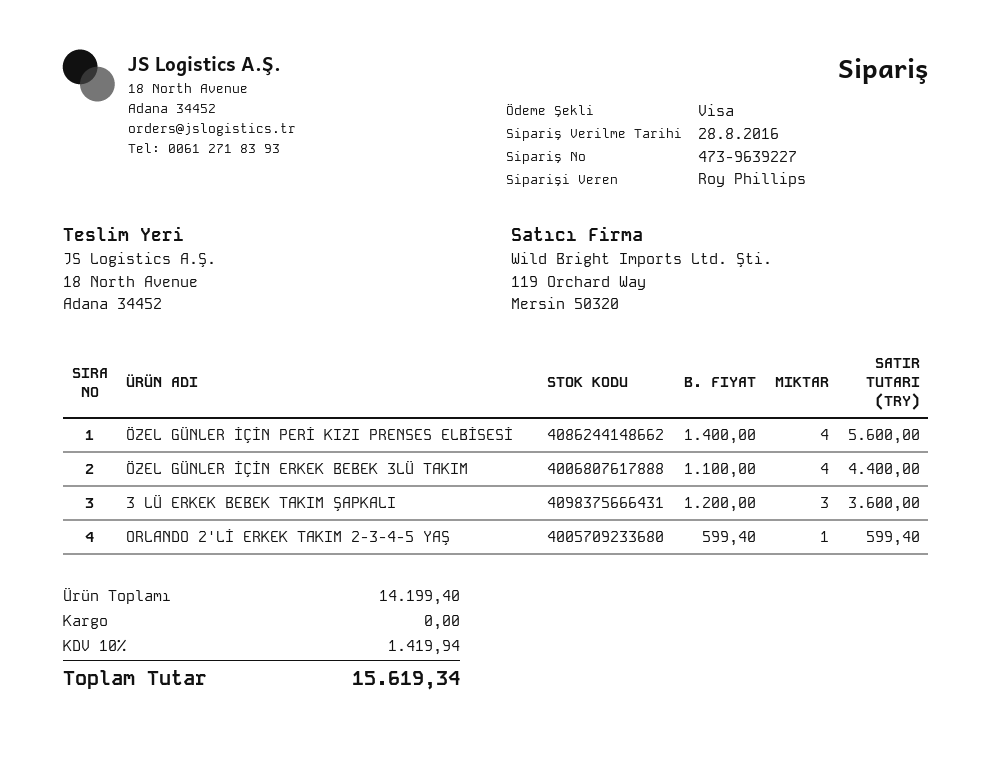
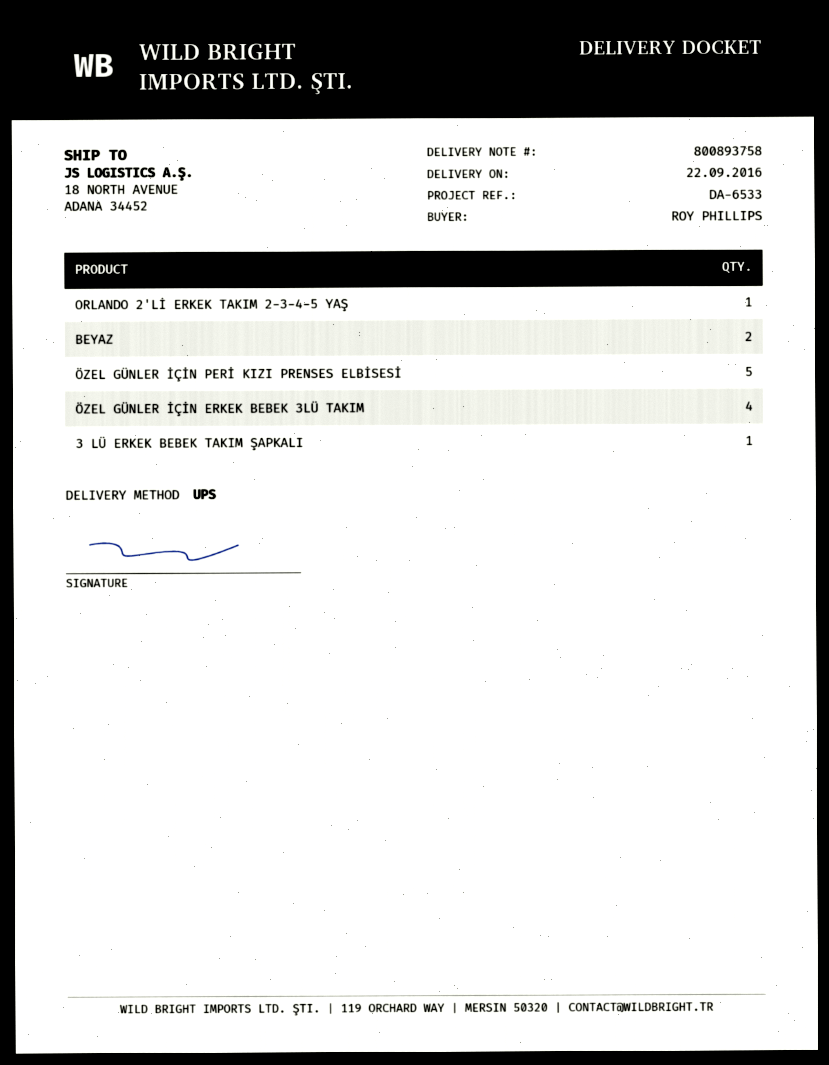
ÖZEL GÜNLER İÇİN PERİ KIZI PRENSES ELBİSESİ: 4 -> 5
3 LÜ ERKEK BEBEK TAKIM ŞAPKALI: 3 -> 1
BEYAZ: none -> 2

